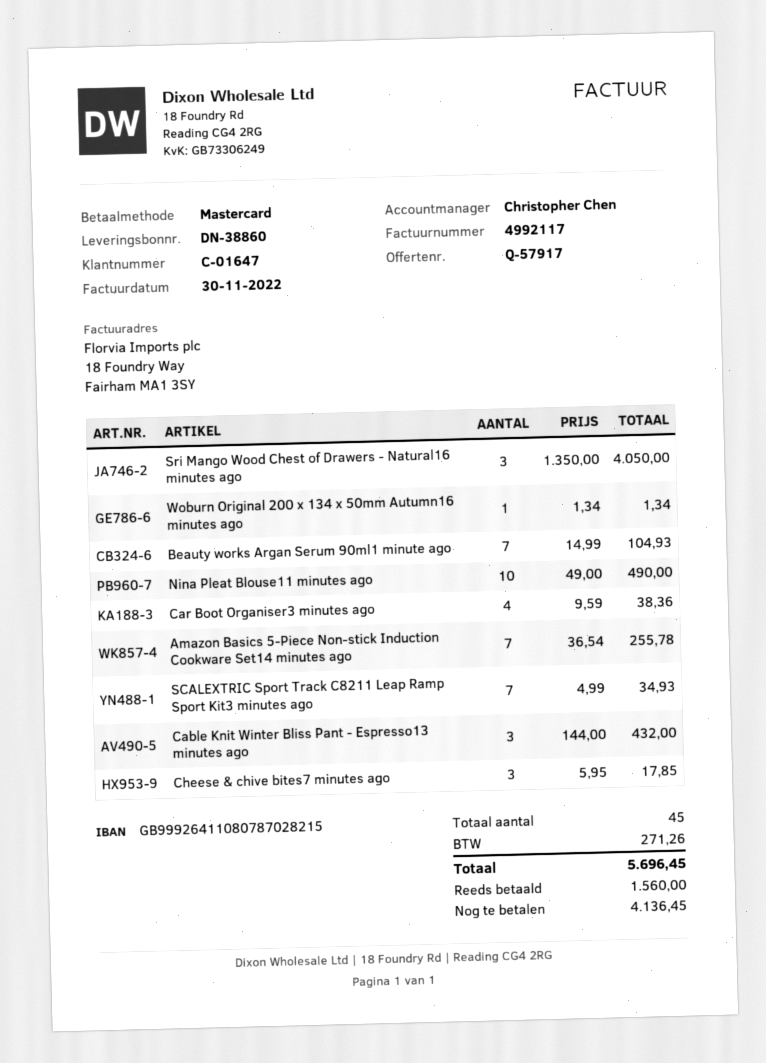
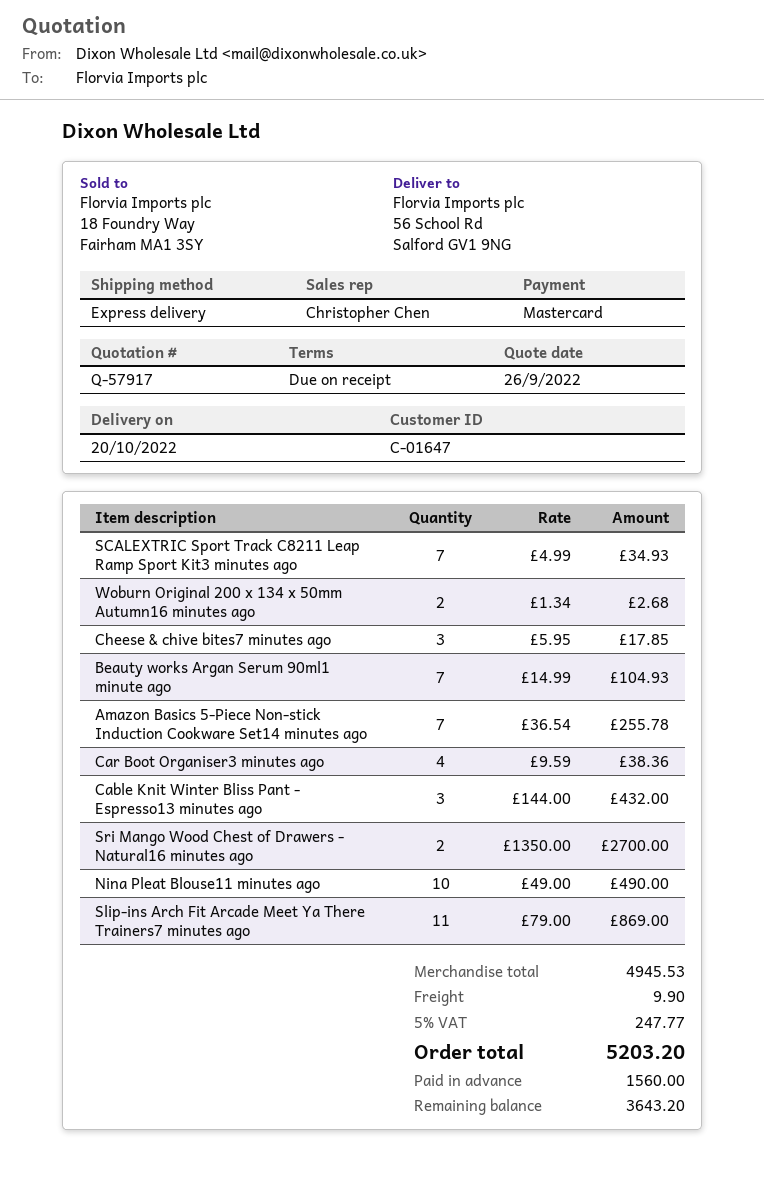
Sri Mango Wood Chest of Drawers - Natural16 minutes ago: 3 x 1350.00 = 4050.00 -> 2 x 1350.00 = 2700.00
Woburn Original 200 x 134 x 50mm Autumn16 minutes ago: 1 x 1.34 = 1.34 -> 2 x 1.34 = 2.68
Slip-ins Arch Fit Arcade Meet Ya There Trainers7 minutes ago: none -> 11 x 79.00 = 869.00
shipping: none -> 9.90
tax: 271.26 -> 247.77
total: 5696.45 -> 5203.20
balance: 4136.45 -> 3643.20

